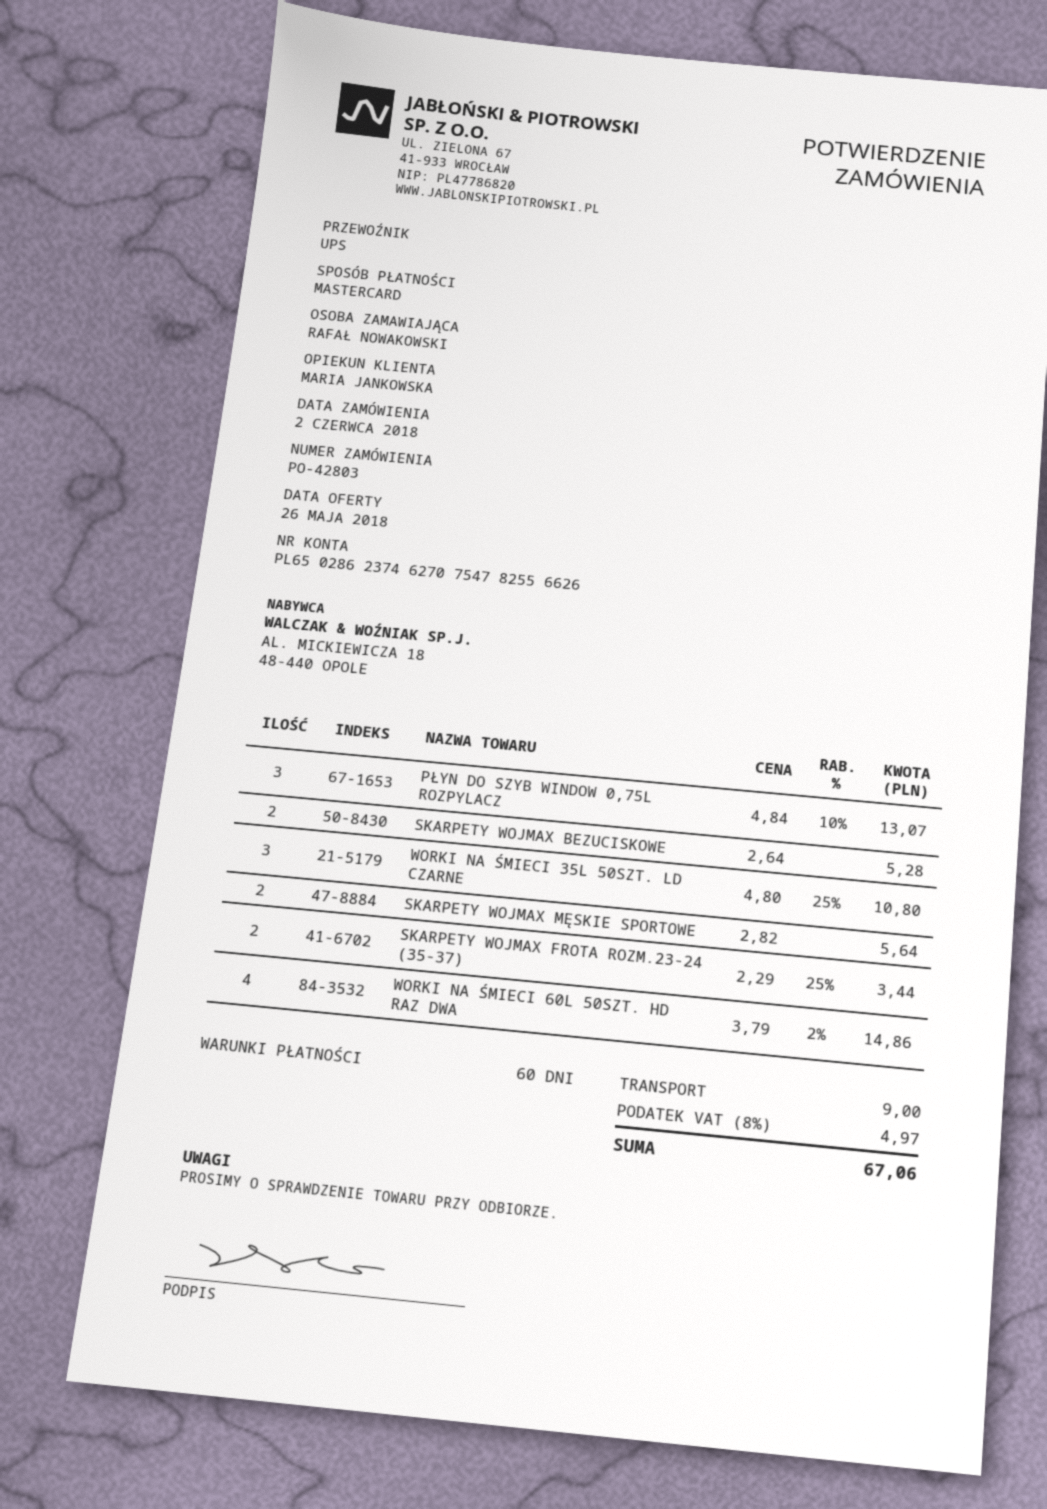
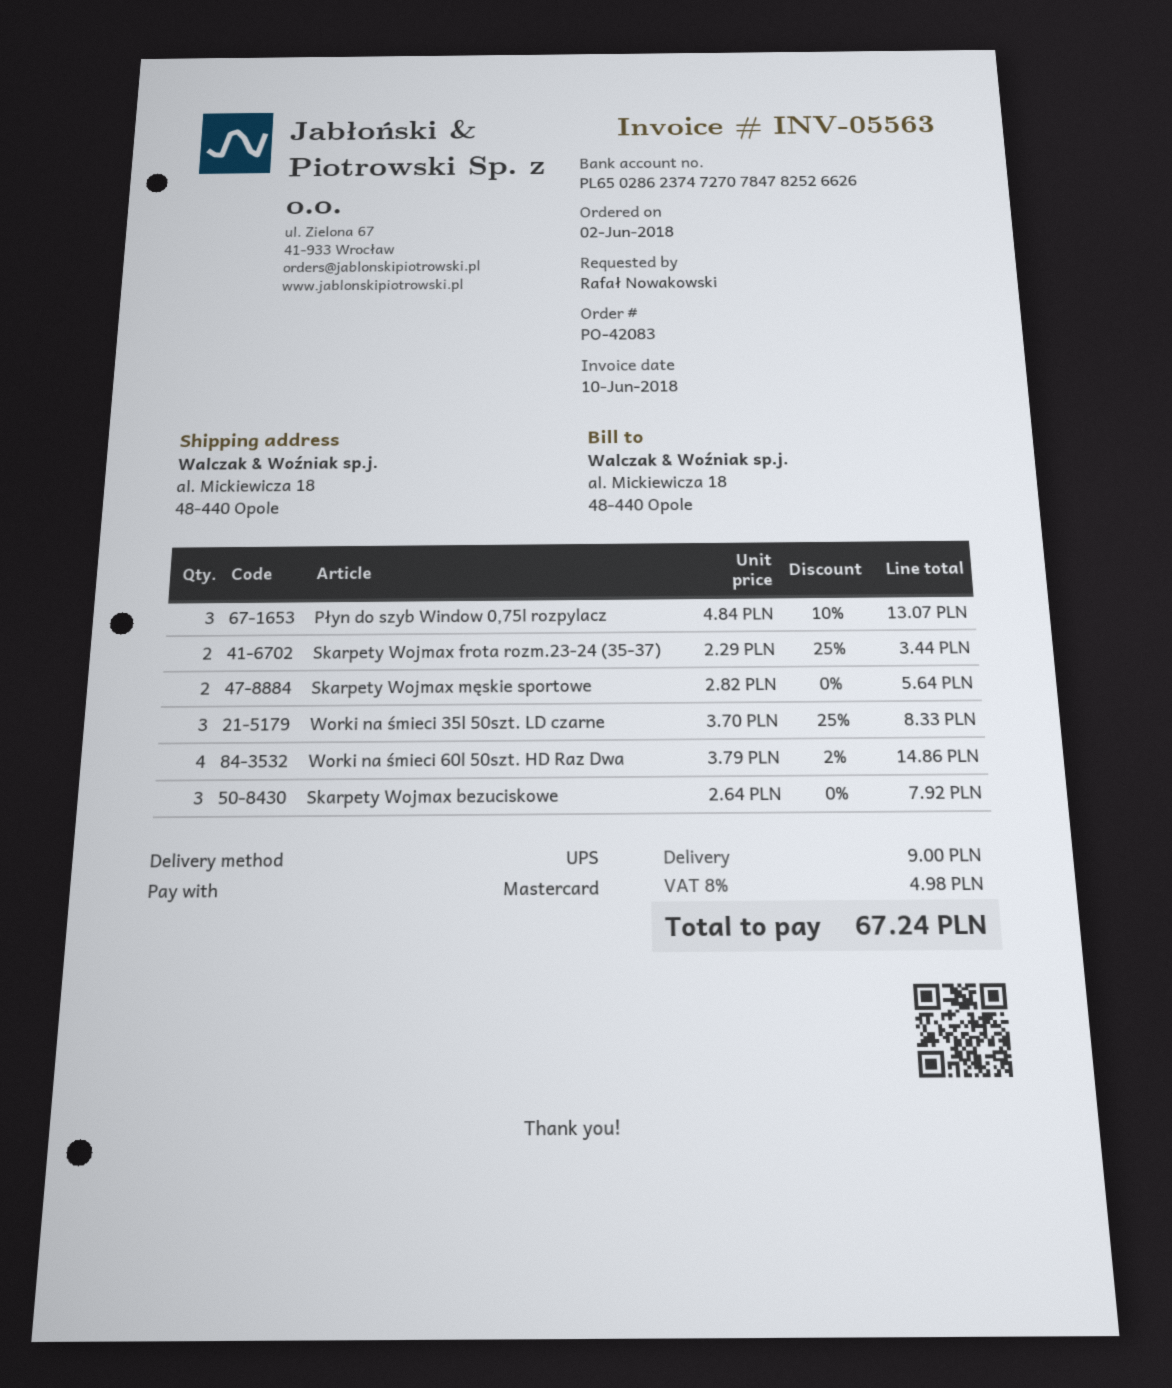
order number: PO-42803 -> PO-42083
bank account: PL65028623746270754782556626 -> PL65028623747270784782526626
SKARPETY WOJMAX BEZUCISKOWE: 2 x 2.64 = 5.28 -> 3 x 2.64 = 7.92
WORKI NA ŚMIECI 35L 50SZT. LD CZARNE: 3 x 4.80 - 25% = 10.80 -> 3 x 3.70 - 25% = 8.33
tax: 8% = 4.97 -> 8% = 4.98
total: 67.06 -> 67.24

